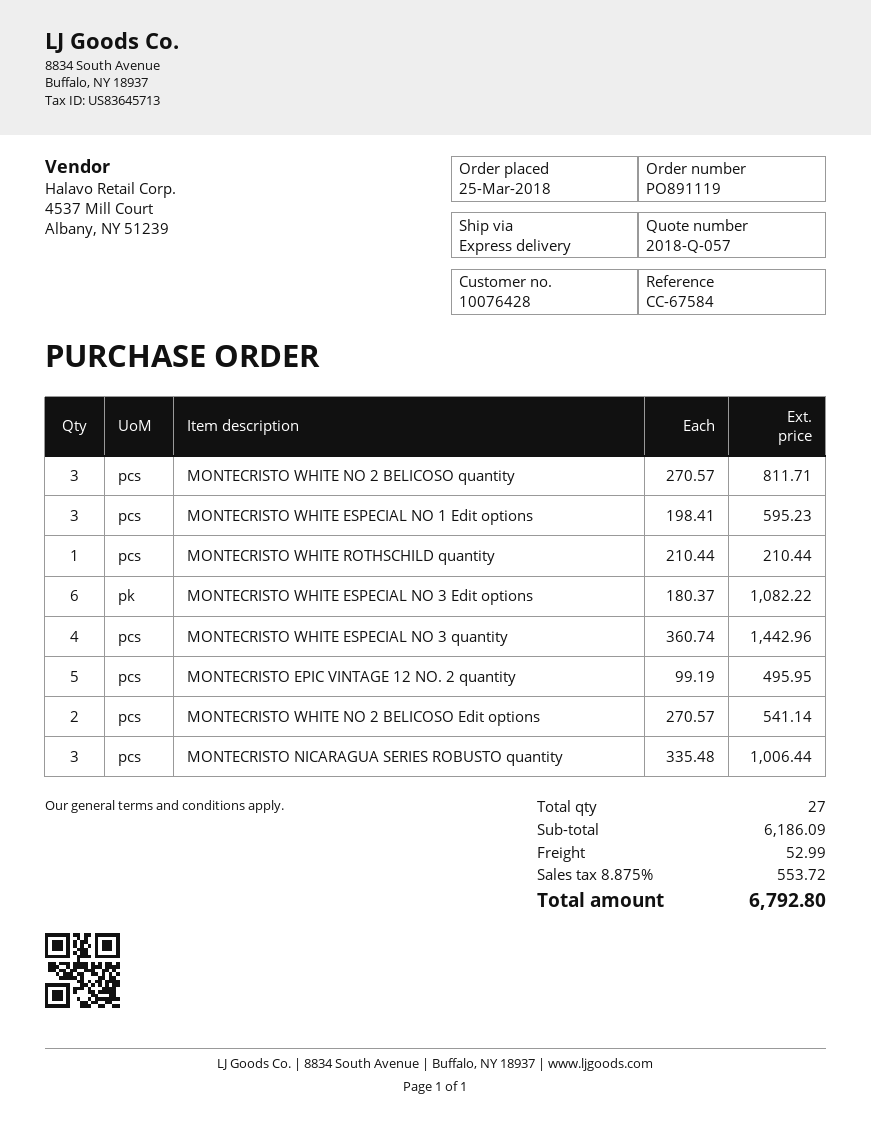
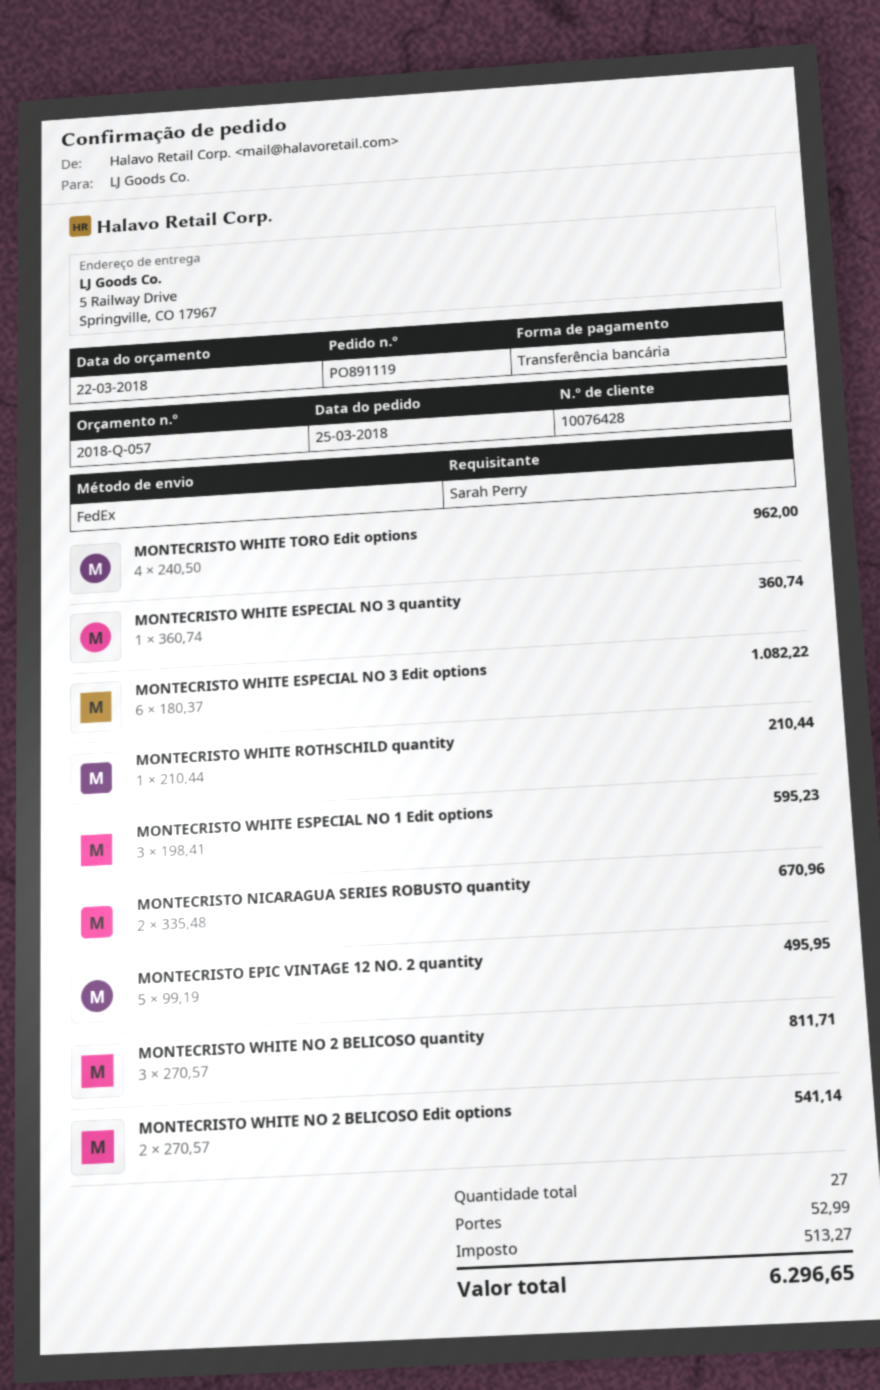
shipping method: express -> FedEx
MONTECRISTO WHITE ESPECIAL NO 3 quantity: 4 x 360.74 = 1442.96 -> 1 x 360.74 = 360.74
MONTECRISTO NICARAGUA SERIES ROBUSTO quantity: 3 x 335.48 = 1006.44 -> 2 x 335.48 = 670.96
MONTECRISTO WHITE TORO Edit options: none -> 4 x 240.50 = 962.00
tax: 553.72 -> 513.27
total: 6792.80 -> 6296.65

